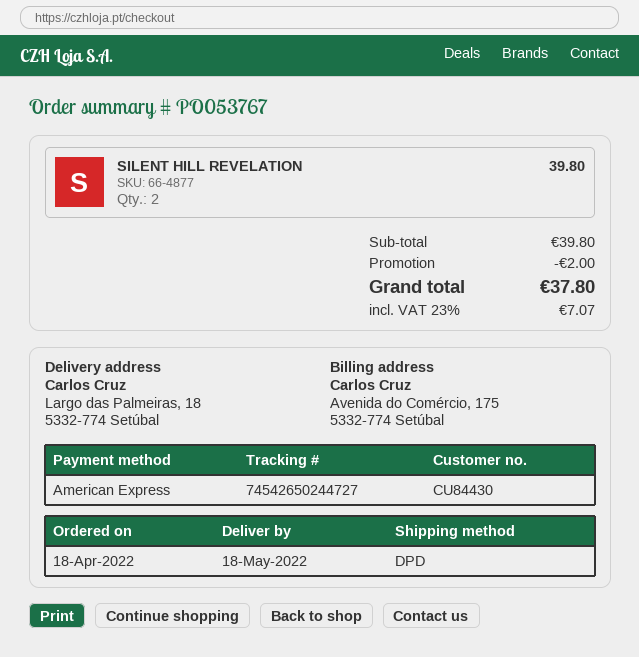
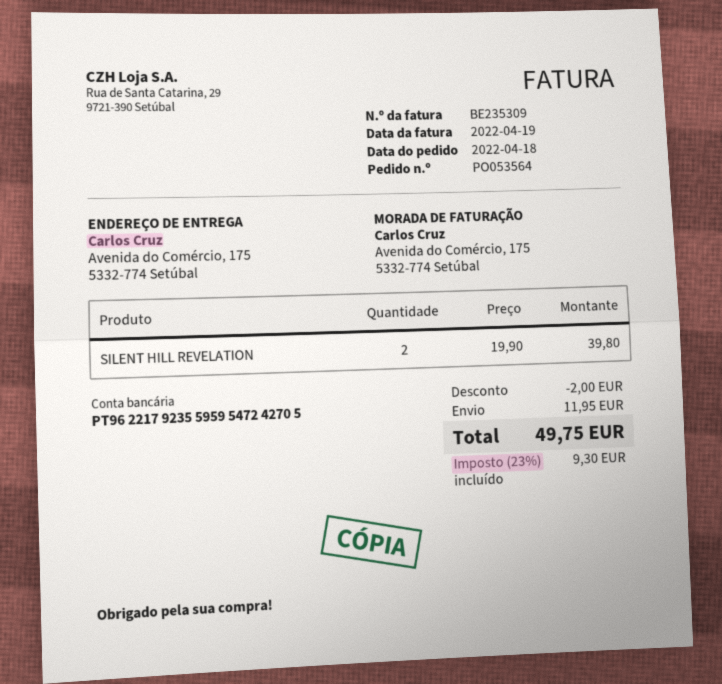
order number: PO053767 -> PO053564
ship to: Largo das Palmeiras, 18, 5332-774 Setúbal -> Avenida do Comércio, 175, 5332-774 Setúbal
shipping: none -> 11.95
tax: 23% = 7.07 -> 23% = 9.30
total: 37.80 -> 49.75

